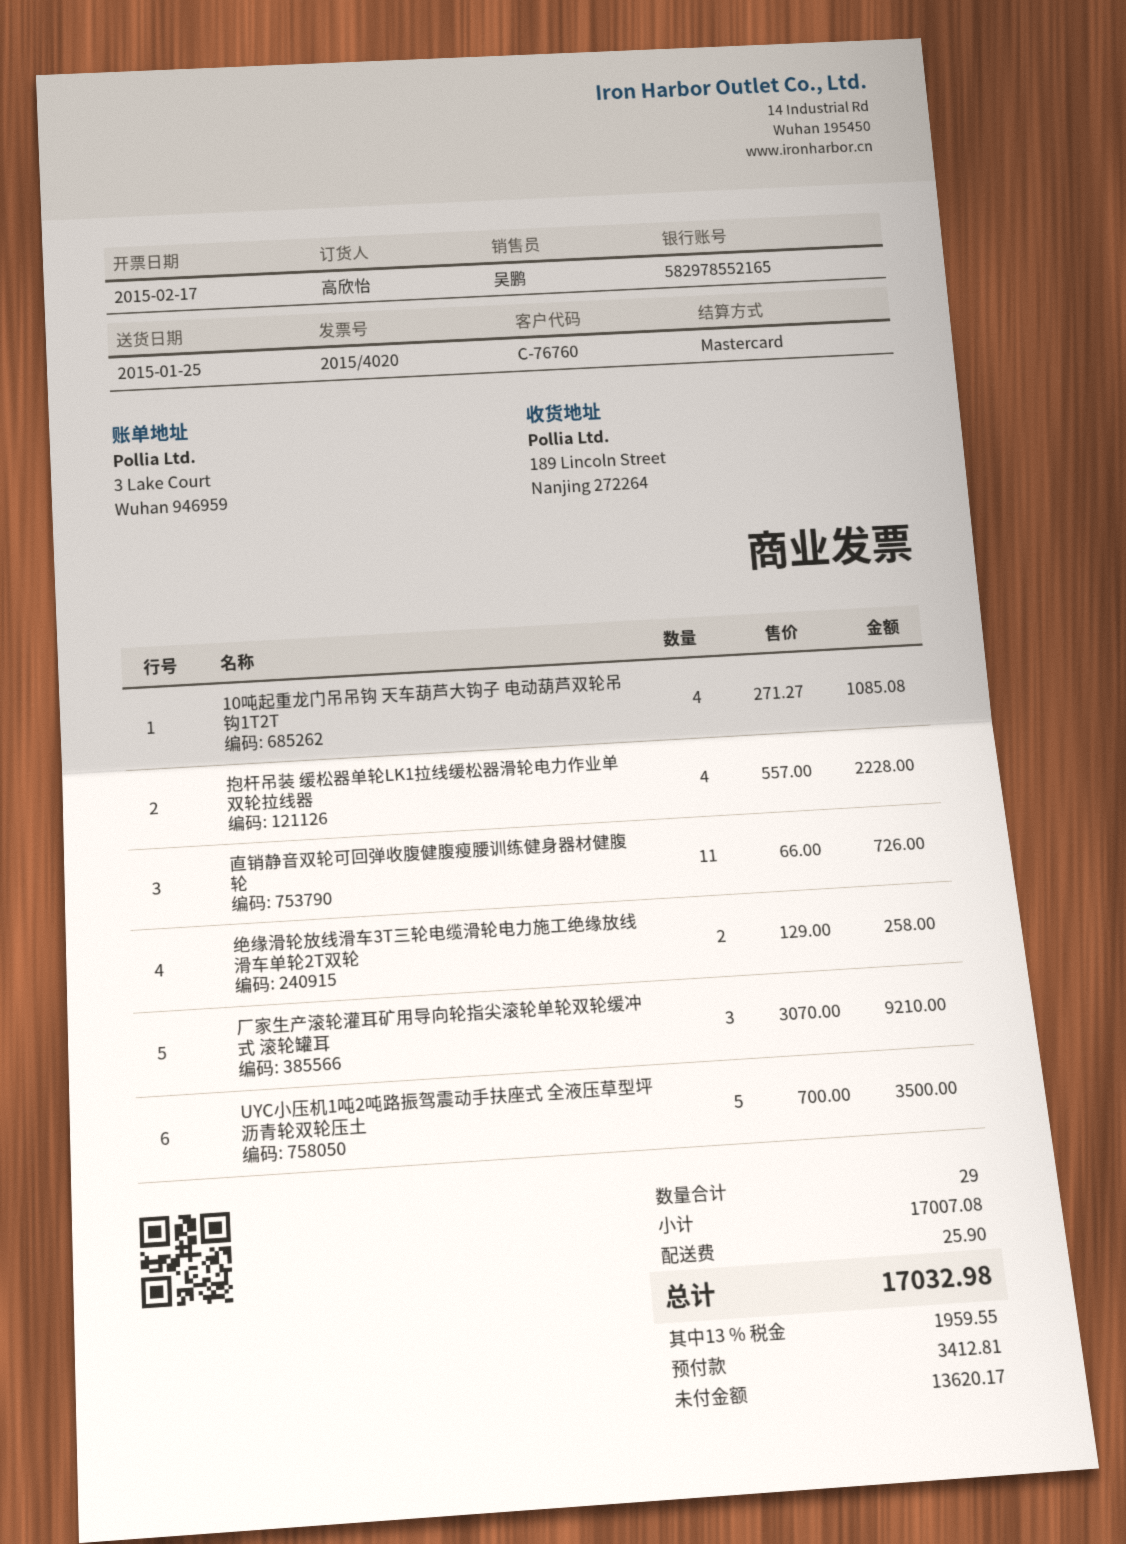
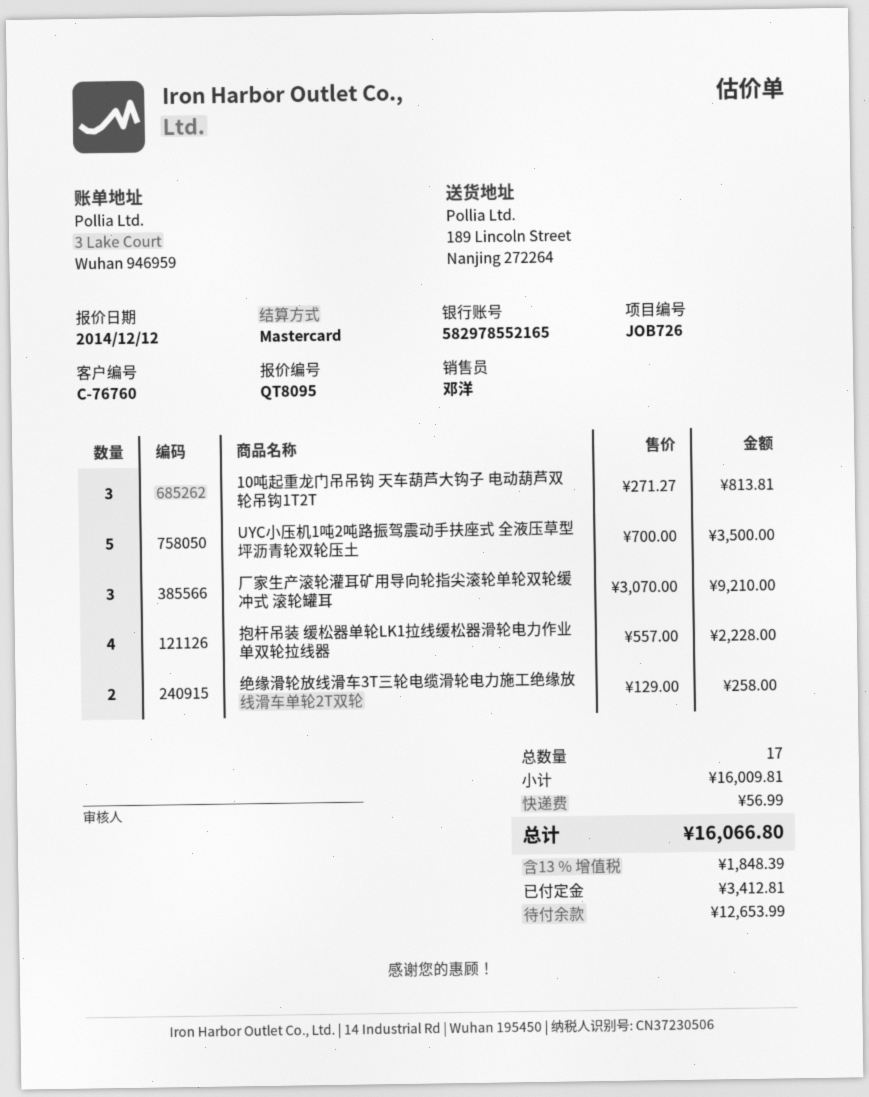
sales rep: 吴鹏 -> 邓洋
10吨起重龙门吊吊钩 天车葫芦大钩子 电动葫芦双轮吊钩1T2T: 4 x 271.27 = 1085.08 -> 3 x 271.27 = 813.81
直销静音双轮可回弹收腹健腹瘦腰训练健身器材健腹轮: 11 x 66.00 = 726.00 -> none
total quantity: 29 -> 17
subtotal: 17007.08 -> 16009.81
shipping: 25.90 -> 56.99
tax: 13% = 1959.55 -> 13% = 1848.39
total: 17032.98 -> 16066.80
balance: 13620.17 -> 12653.99

